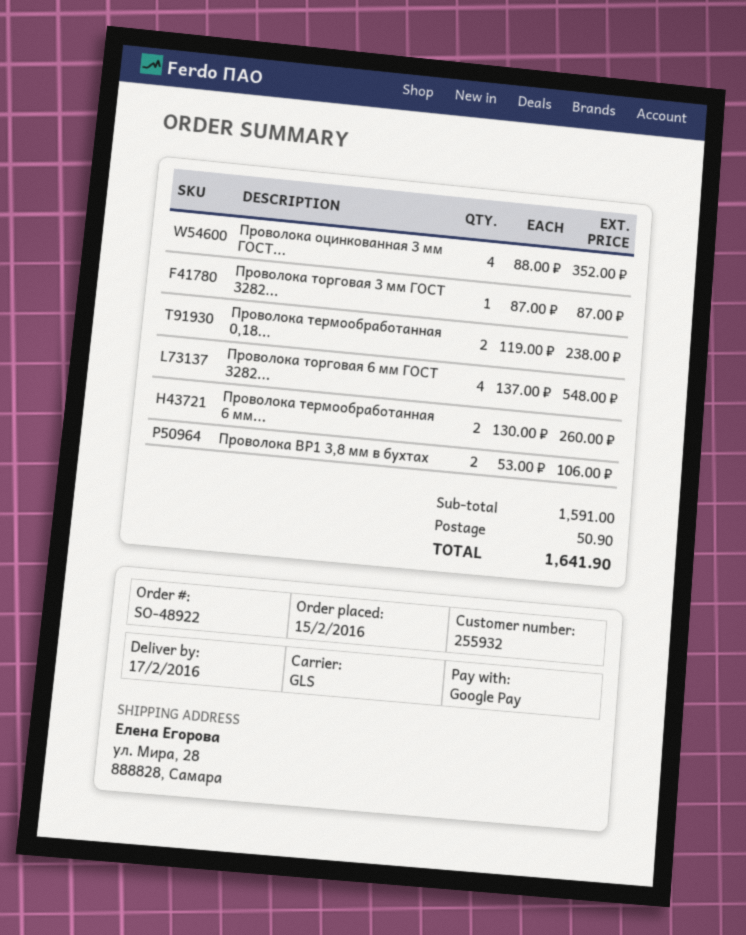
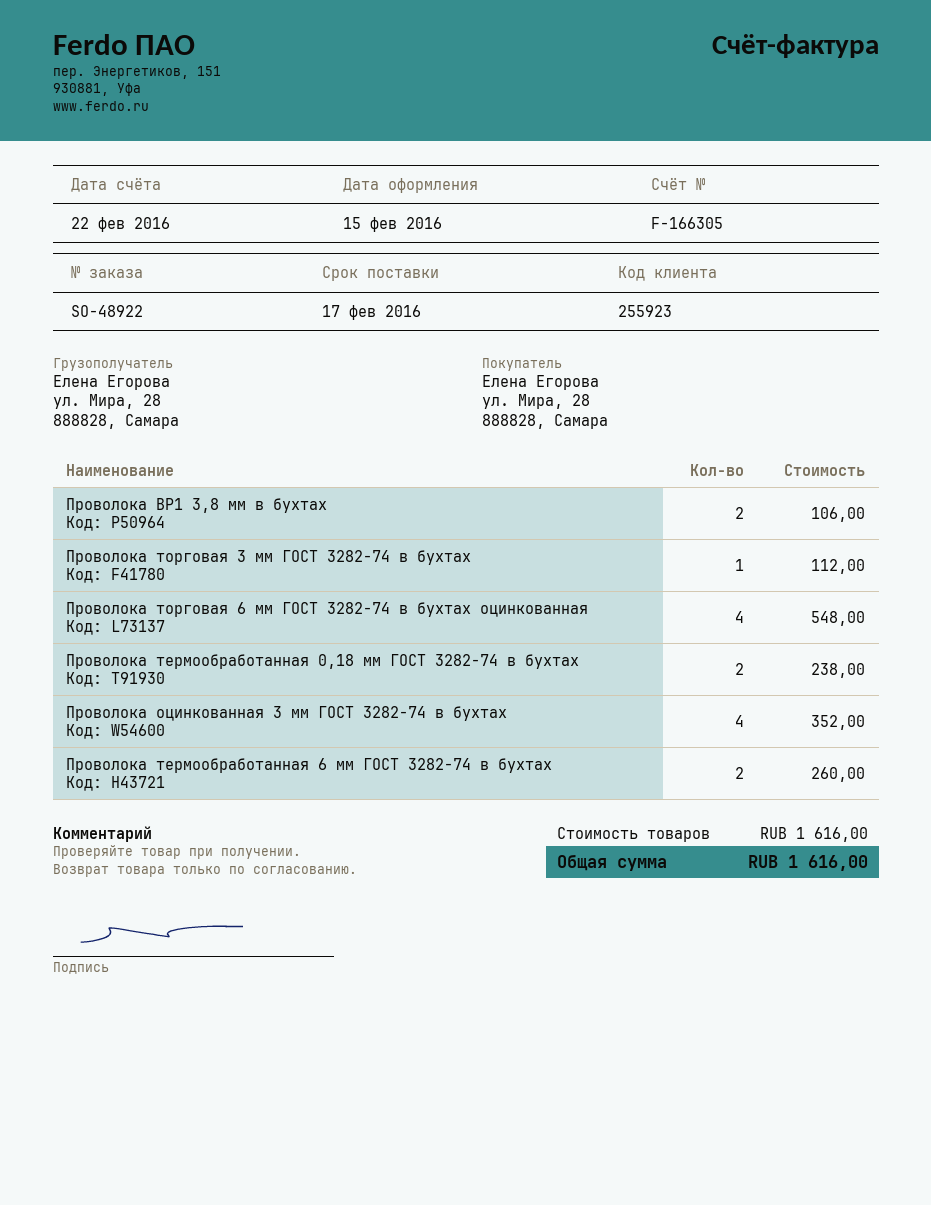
customer number: 255932 -> 255923
Проволока торговая 3 мм ГОСТ 3282...: 1 for 87.00 -> 1 for 112.00
subtotal: 1591.00 -> 1616.00
shipping: 50.90 -> none
total: 1641.90 -> 1616.00

